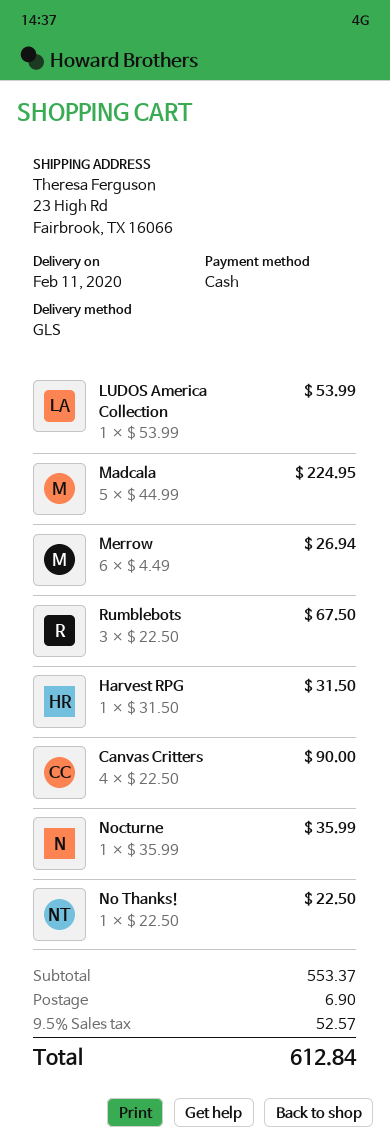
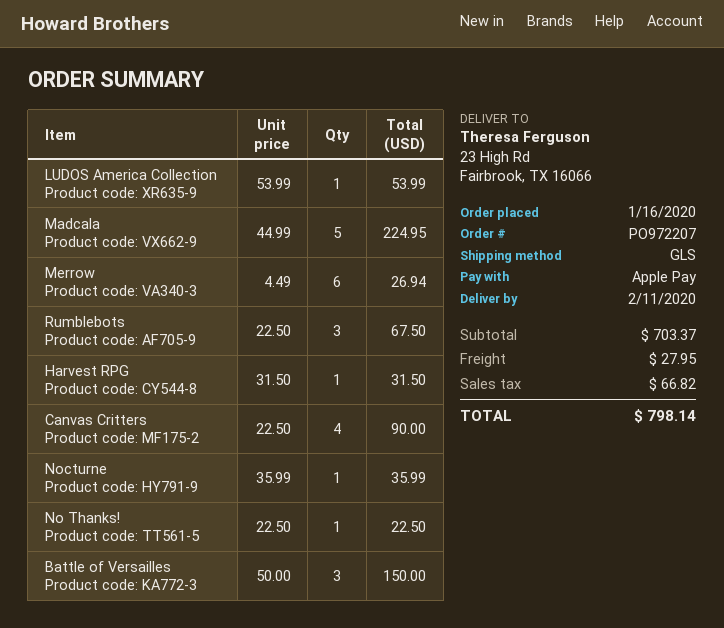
payment method: cash -> Apple Pay
Battle of Versailles: none -> 3 x 50.00 = 150.00
subtotal: 553.37 -> 703.37
shipping: 6.90 -> 27.95
tax: 52.57 -> 66.82
total: 612.84 -> 798.14

